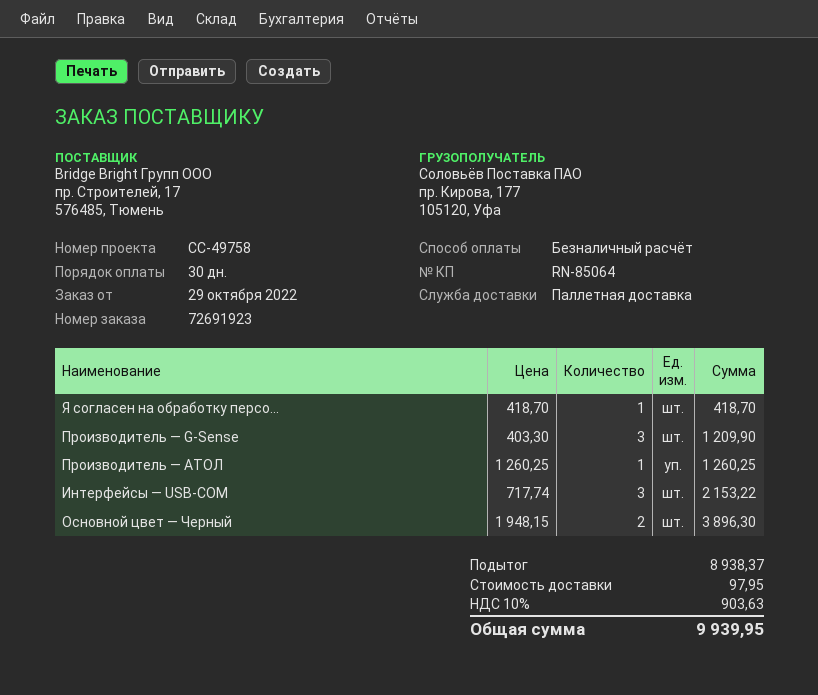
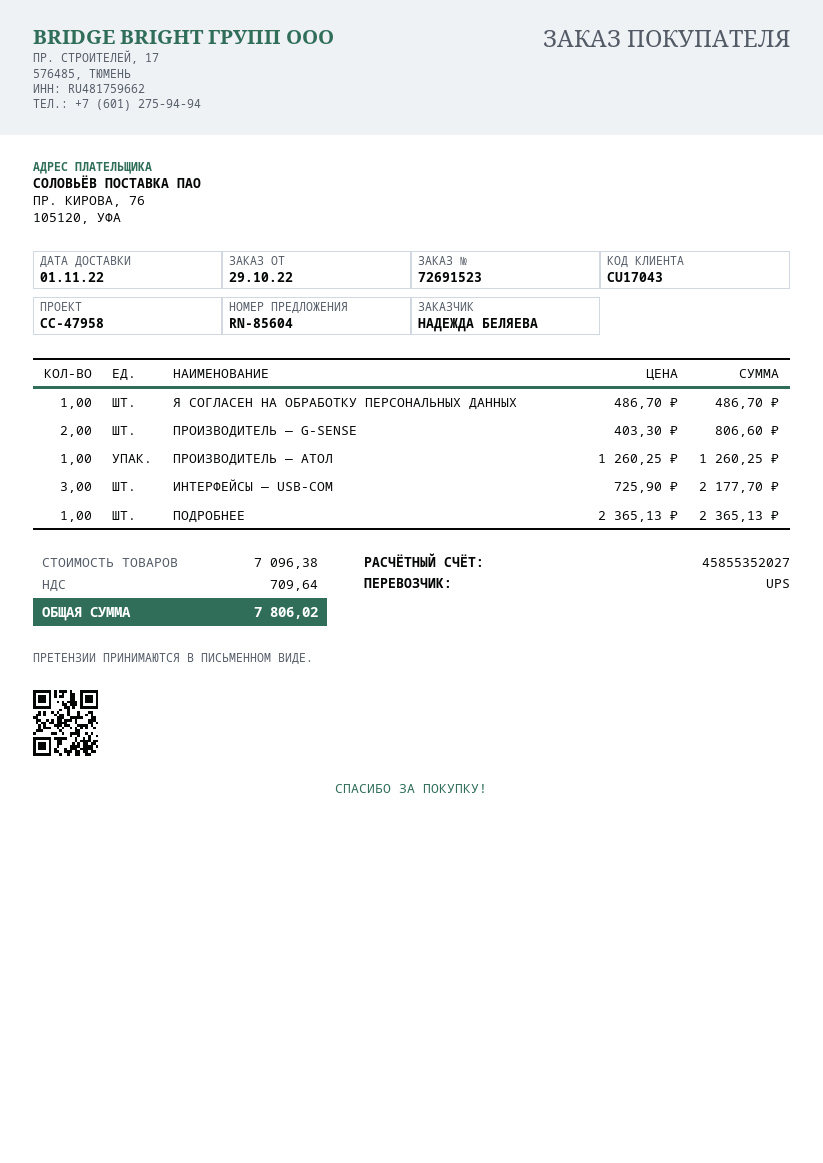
quote number: RN-85064 -> RN-85604
order number: 72691923 -> 72691523
reference: CC-49758 -> CC-47958
shipping method: pallet freight -> UPS
Я согласен на обработку персо...: 1 x 418.70 = 418.70 -> 1 x 486.70 = 486.70
Производитель — G-Sense: 3 x 403.30 = 1209.90 -> 2 x 403.30 = 806.60
Интерфейсы — USB-COM: 3 x 717.74 = 2153.22 -> 3 x 725.90 = 2177.70
Основной цвет — Черный: 2 x 1948.15 = 3896.30 -> none
ПОДРОБНЕЕ: none -> 1 x 2365.13 = 2365.13
subtotal: 8938.37 -> 7096.38
shipping: 97.95 -> none
tax: 903.63 -> 709.64
total: 9939.95 -> 7806.02

